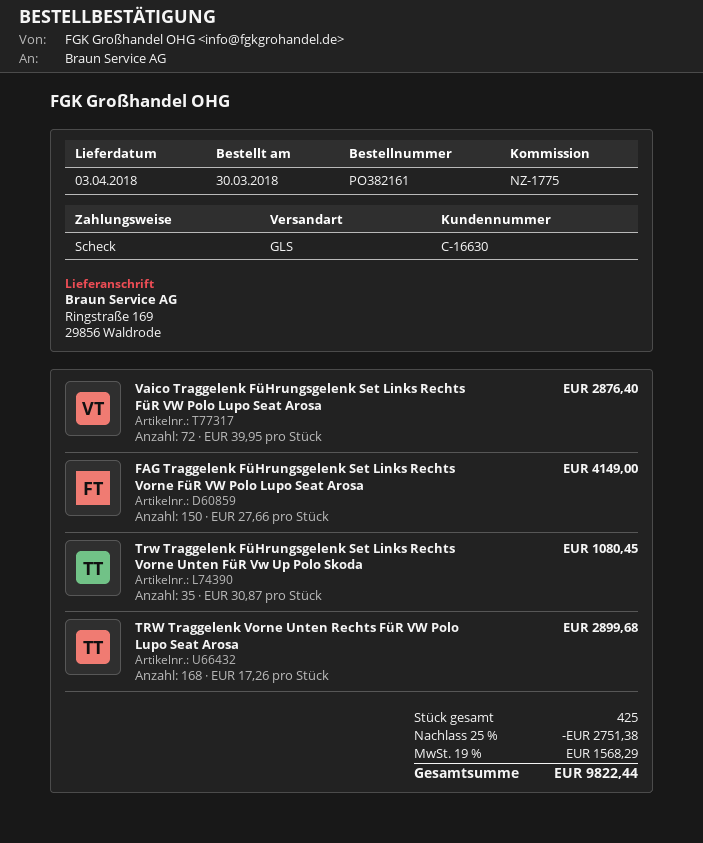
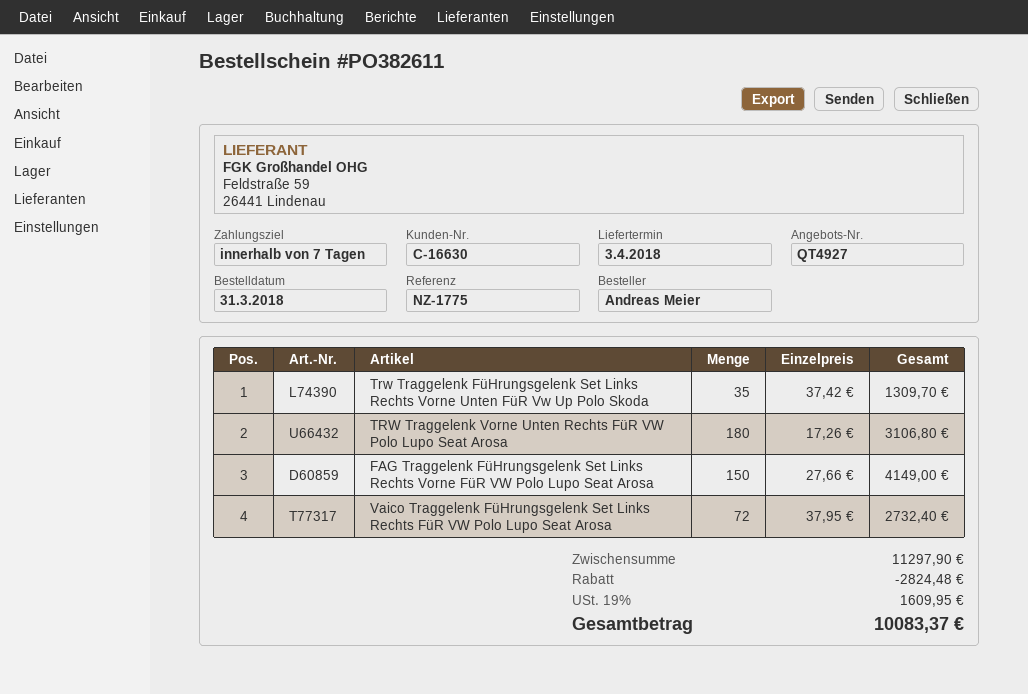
order number: PO382161 -> PO382611
order date: 2018-03-30 -> 2018-03-31
Vaico Traggelenk FüHrungsgelenk Set Links Rechts FüR VW Polo Lupo Seat Arosa: 72 x 39.95 = 2876.40 -> 72 x 37.95 = 2732.40
Trw Traggelenk FüHrungsgelenk Set Links Rechts Vorne Unten FüR Vw Up Polo Skoda: 35 x 30.87 = 1080.45 -> 35 x 37.42 = 1309.70
TRW Traggelenk Vorne Unten Rechts FüR VW Polo Lupo Seat Arosa: 168 x 17.26 = 2899.68 -> 180 x 17.26 = 3106.80
discount: 2751.38 -> 2824.48
tax: 19% = 1568.29 -> 19% = 1609.95
total: 9822.44 -> 10083.37

